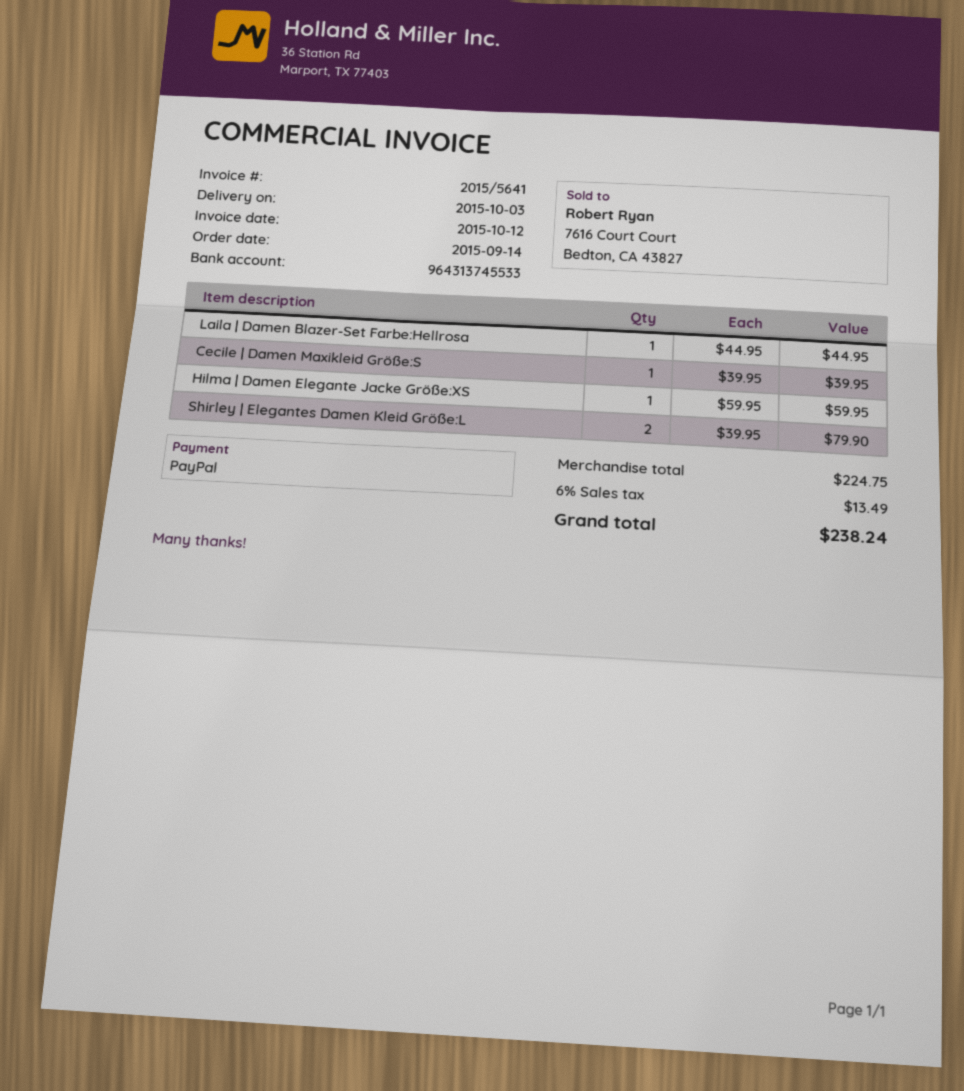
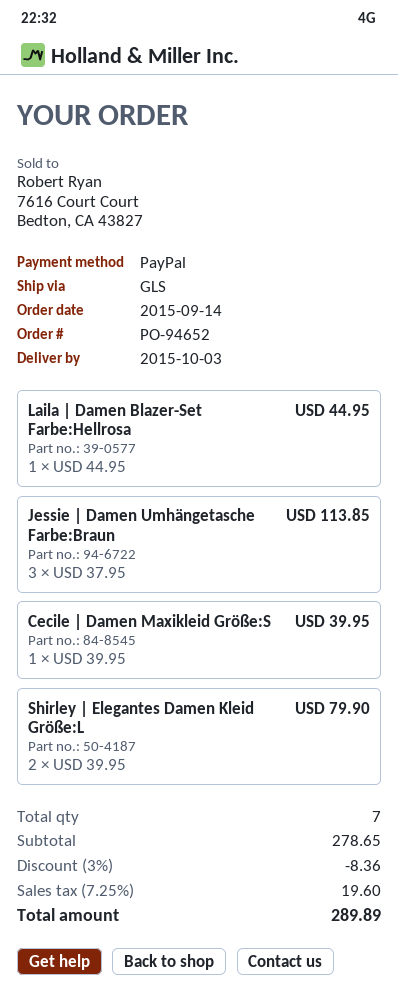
Hilma | Damen Elegante Jacke Größe:XS: 1 x 59.95 = 59.95 -> none
Jessie | Damen Umhängetasche Farbe:Braun: none -> 3 x 37.95 = 113.85
subtotal: 224.75 -> 278.65
discount: none -> 3% = 8.36
tax: 6% = 13.49 -> 7.25% = 19.60
total: 238.24 -> 289.89

